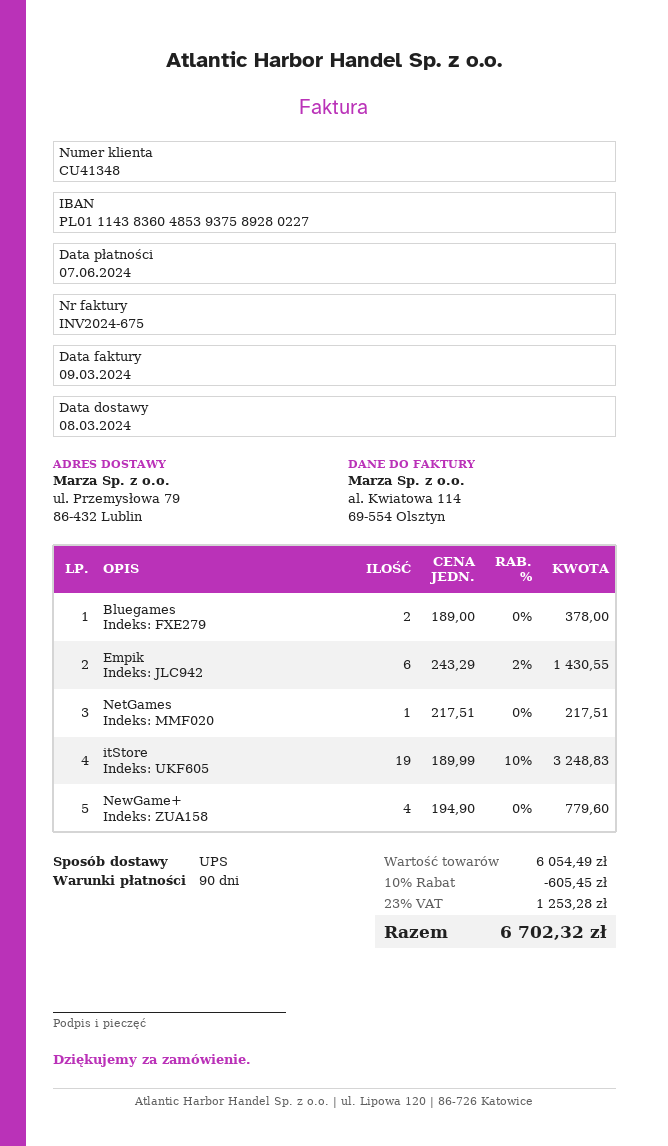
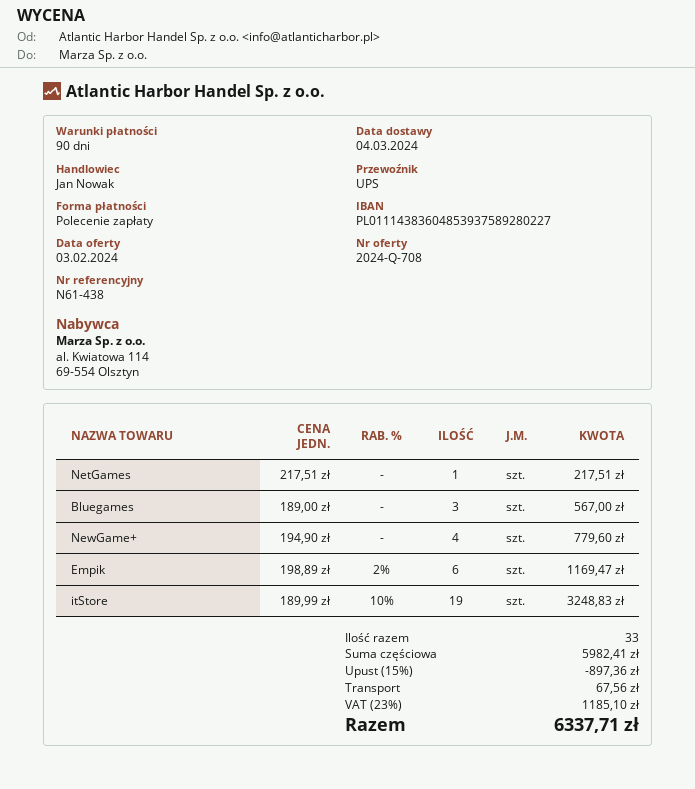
delivery date: 2024-03-08 -> 2024-03-04
Bluegames: 2 x 189.00 = 378.00 -> 3 x 189.00 = 567.00
Empik: 6 x 243.29 - 2% = 1430.55 -> 6 x 198.89 - 2% = 1169.47
subtotal: 6054.49 -> 5982.41
discount: 10% = 605.45 -> 15% = 897.36
shipping: none -> 67.56
tax: 23% = 1253.28 -> 23% = 1185.10
total: 6702.32 -> 6337.71

